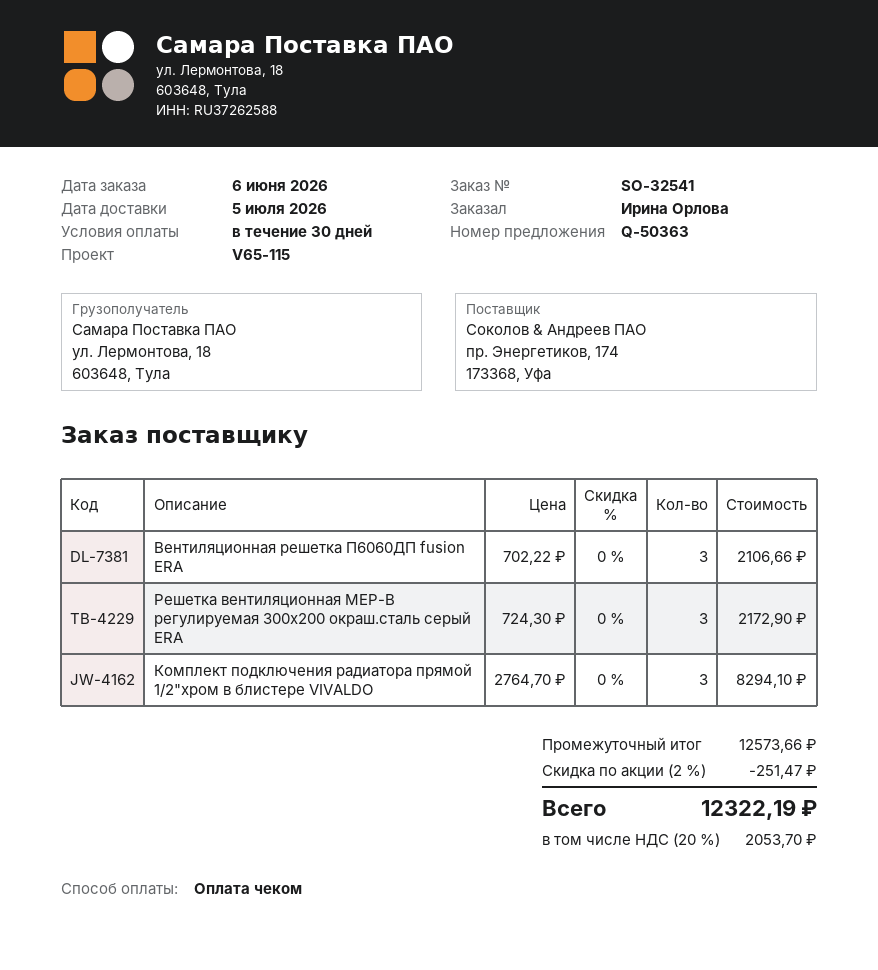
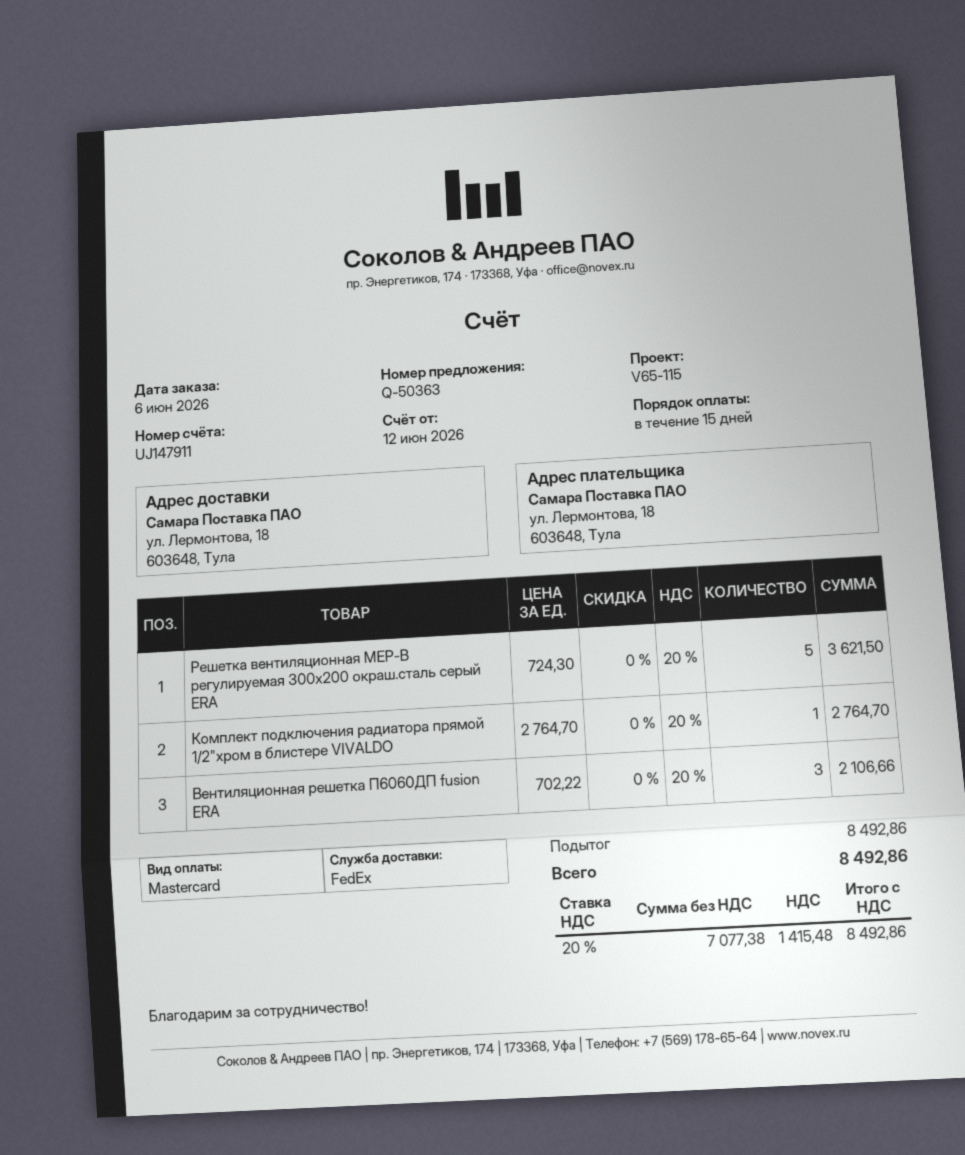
payment terms: 30 days -> 15 days
payment method: cheque -> Mastercard
Решетка вентиляционная МЕР-В регулируемая 300х200 окраш.сталь серый ERA: 3 x 724.30 = 2172.90 -> 5 x 724.30 = 3621.50
Комплект подключения радиатора прямой 1/2"хром в блистере VIVALDO: 3 x 2764.70 = 8294.10 -> 1 x 2764.70 = 2764.70
subtotal: 12573.66 -> 8492.86
discount: 2% = 251.47 -> none
tax: 20% = 2053.70 -> 20% = 1415.48
total: 12322.19 -> 8492.86

